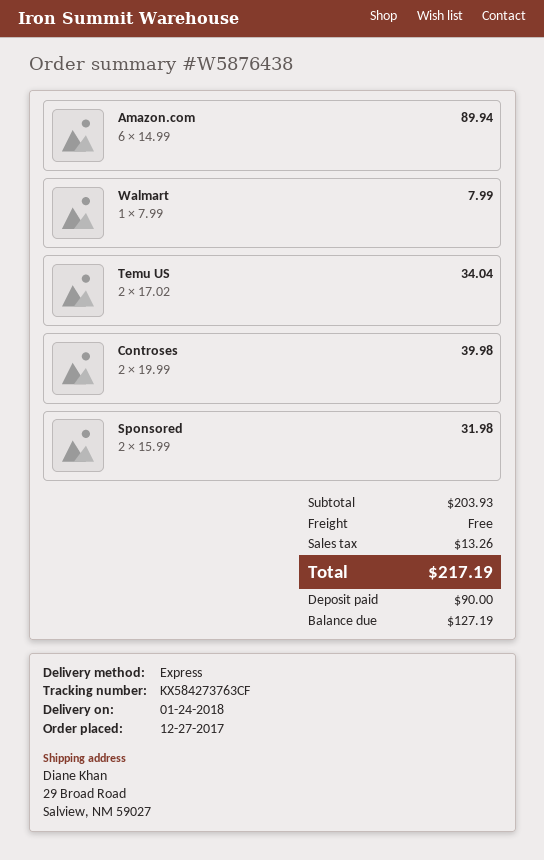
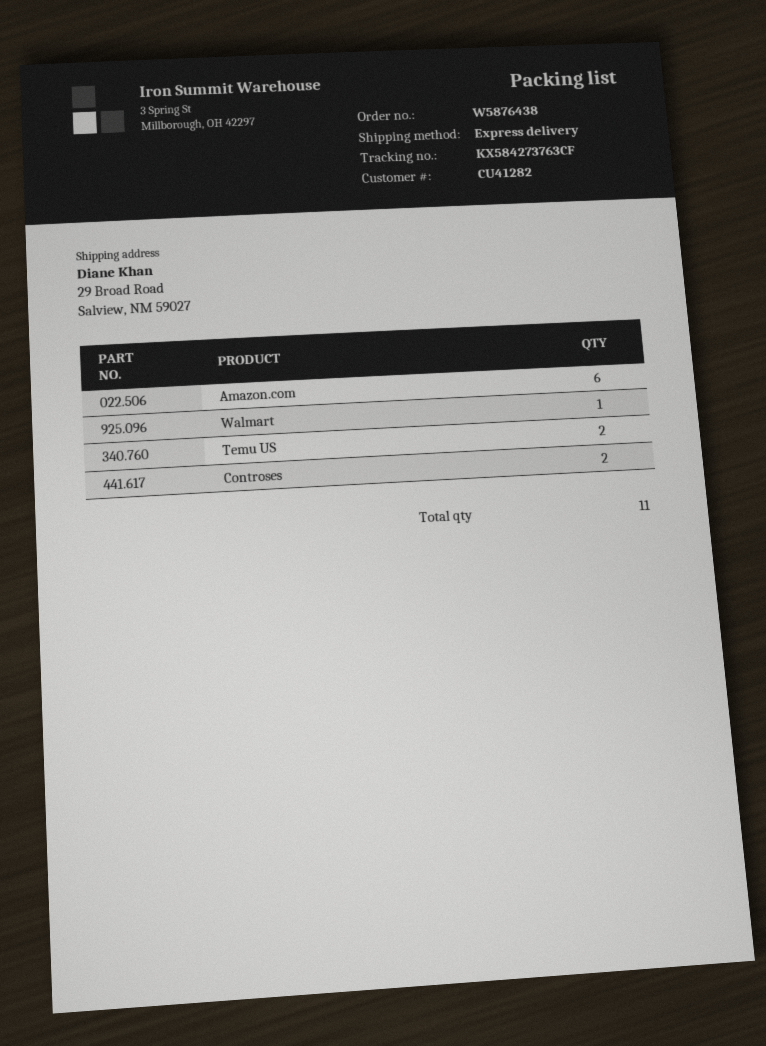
Sponsored: 2 -> none

